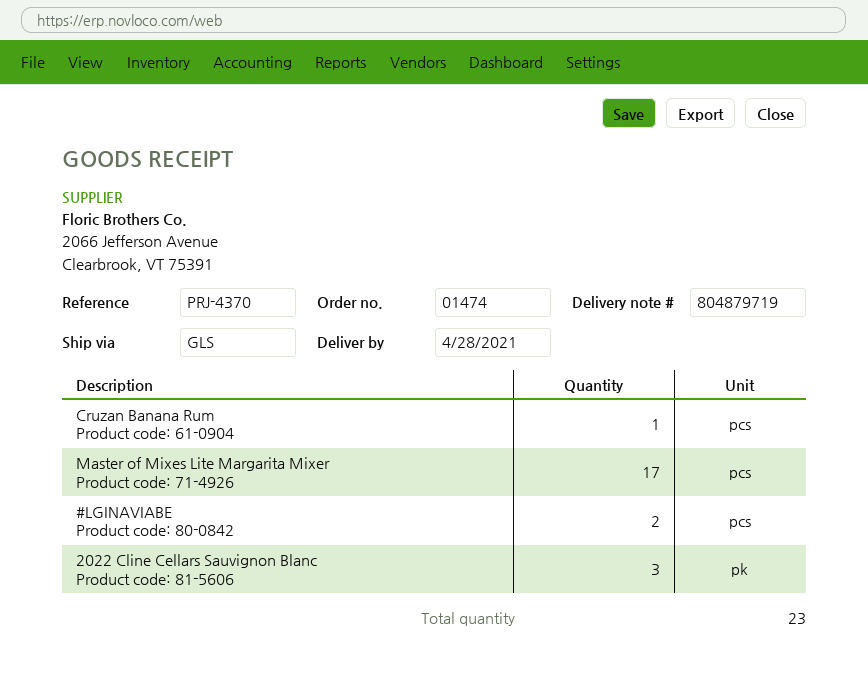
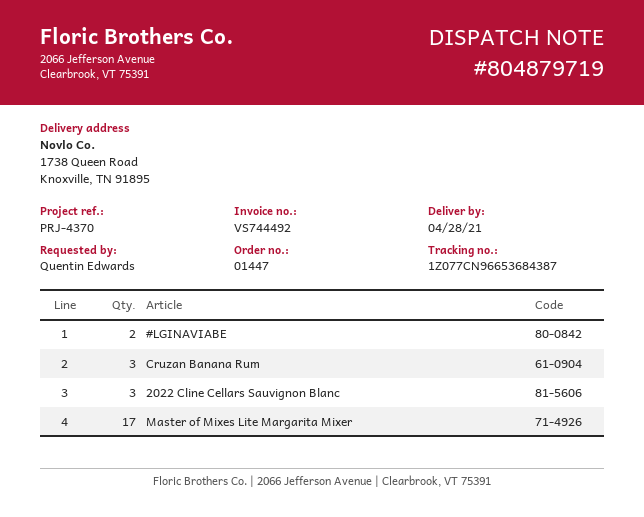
order number: 01474 -> 01447
Cruzan Banana Rum: 1 -> 3

